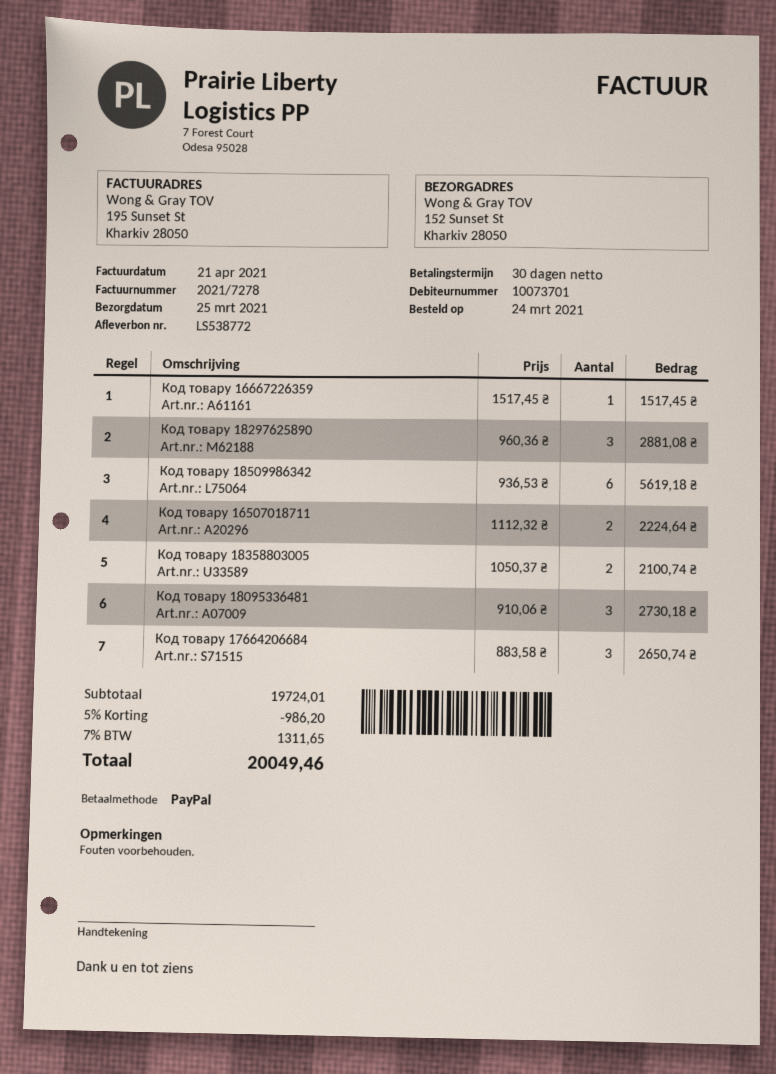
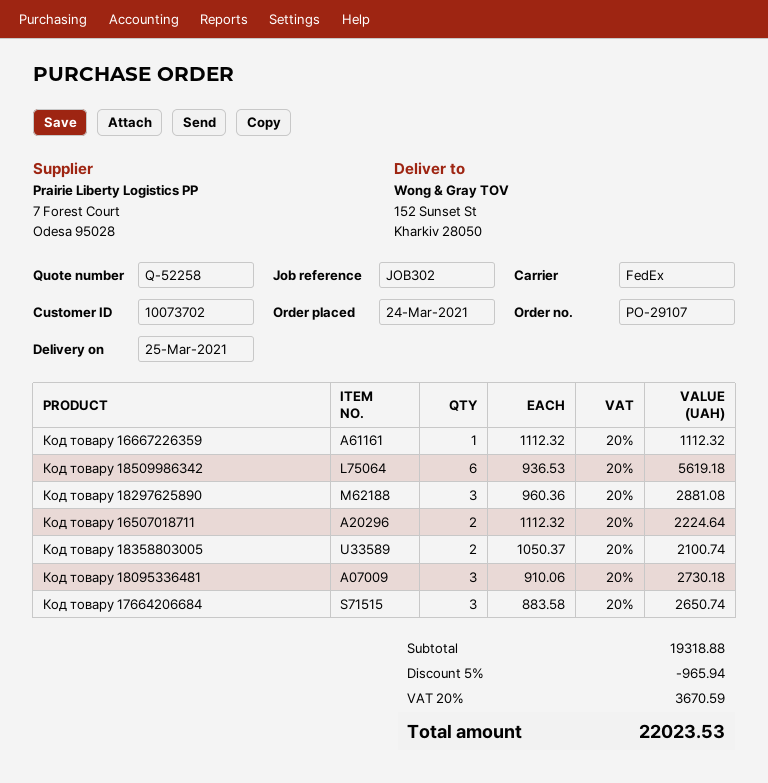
customer number: 10073701 -> 10073702
Код товару 16667226359: 1 x 1517.45 = 1517.45 -> 1 x 1112.32 = 1112.32
subtotal: 19724.01 -> 19318.88
discount: 5% = 986.20 -> 5% = 965.94
tax: 7% = 1311.65 -> 20% = 3670.59
total: 20049.46 -> 22023.53

